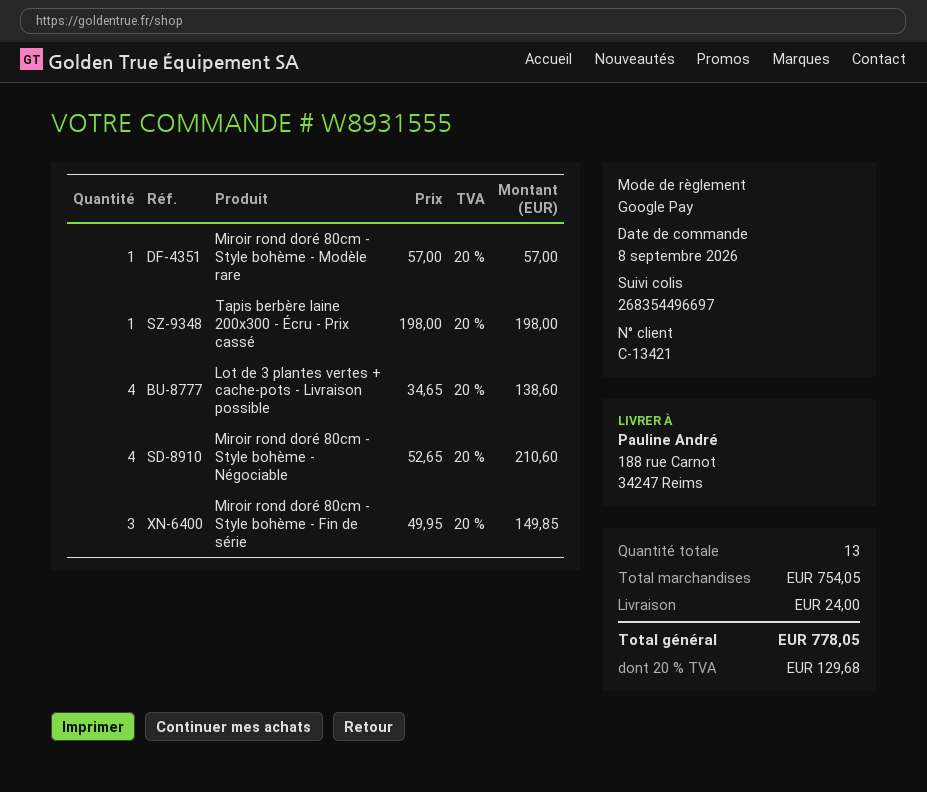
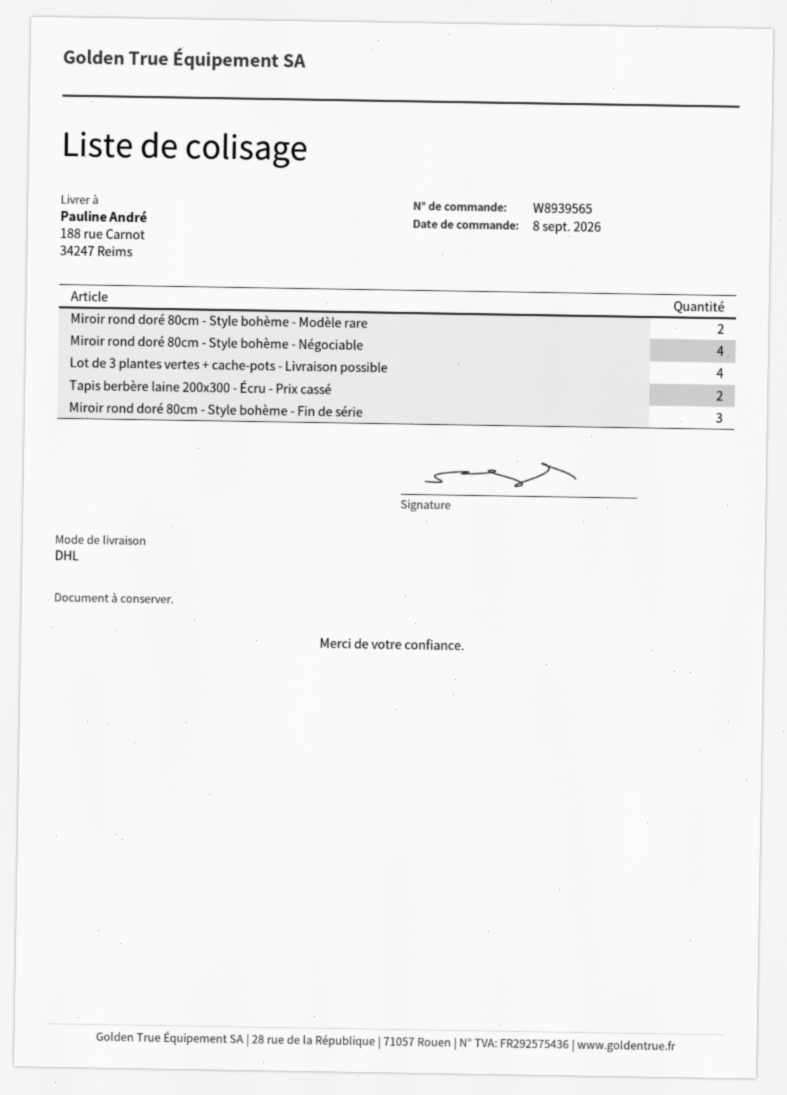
order number: W8931555 -> W8939565
Miroir rond doré 80cm - Style bohème - Modèle rare: 1 -> 2
Tapis berbère laine 200x300 - Écru - Prix cassé: 1 -> 2

